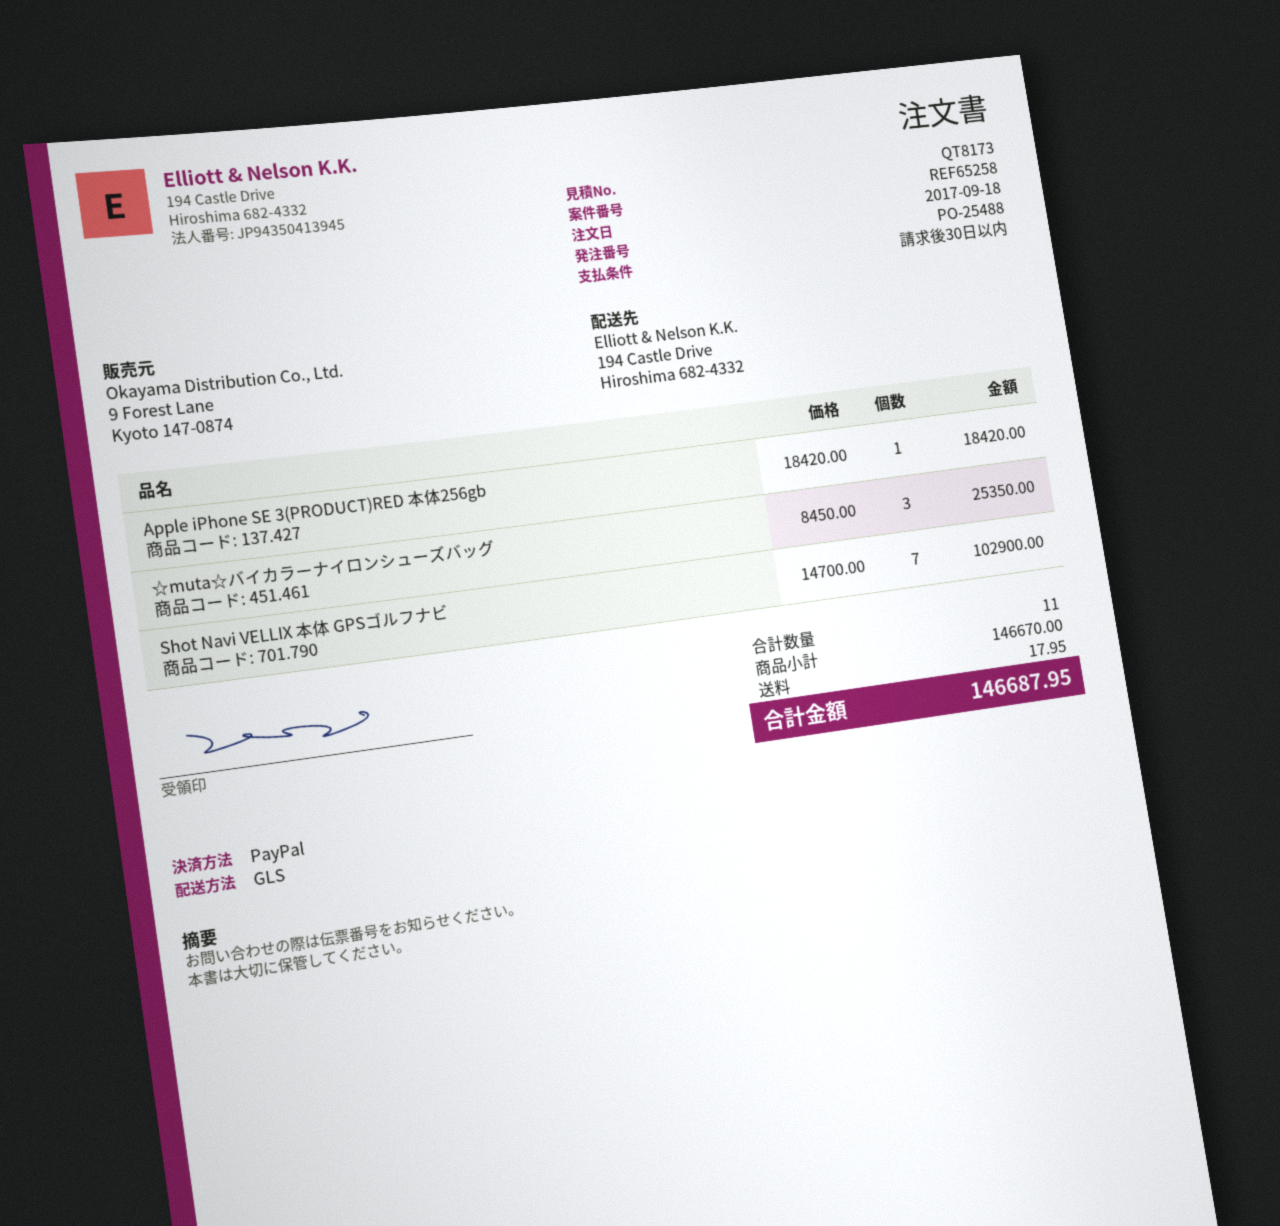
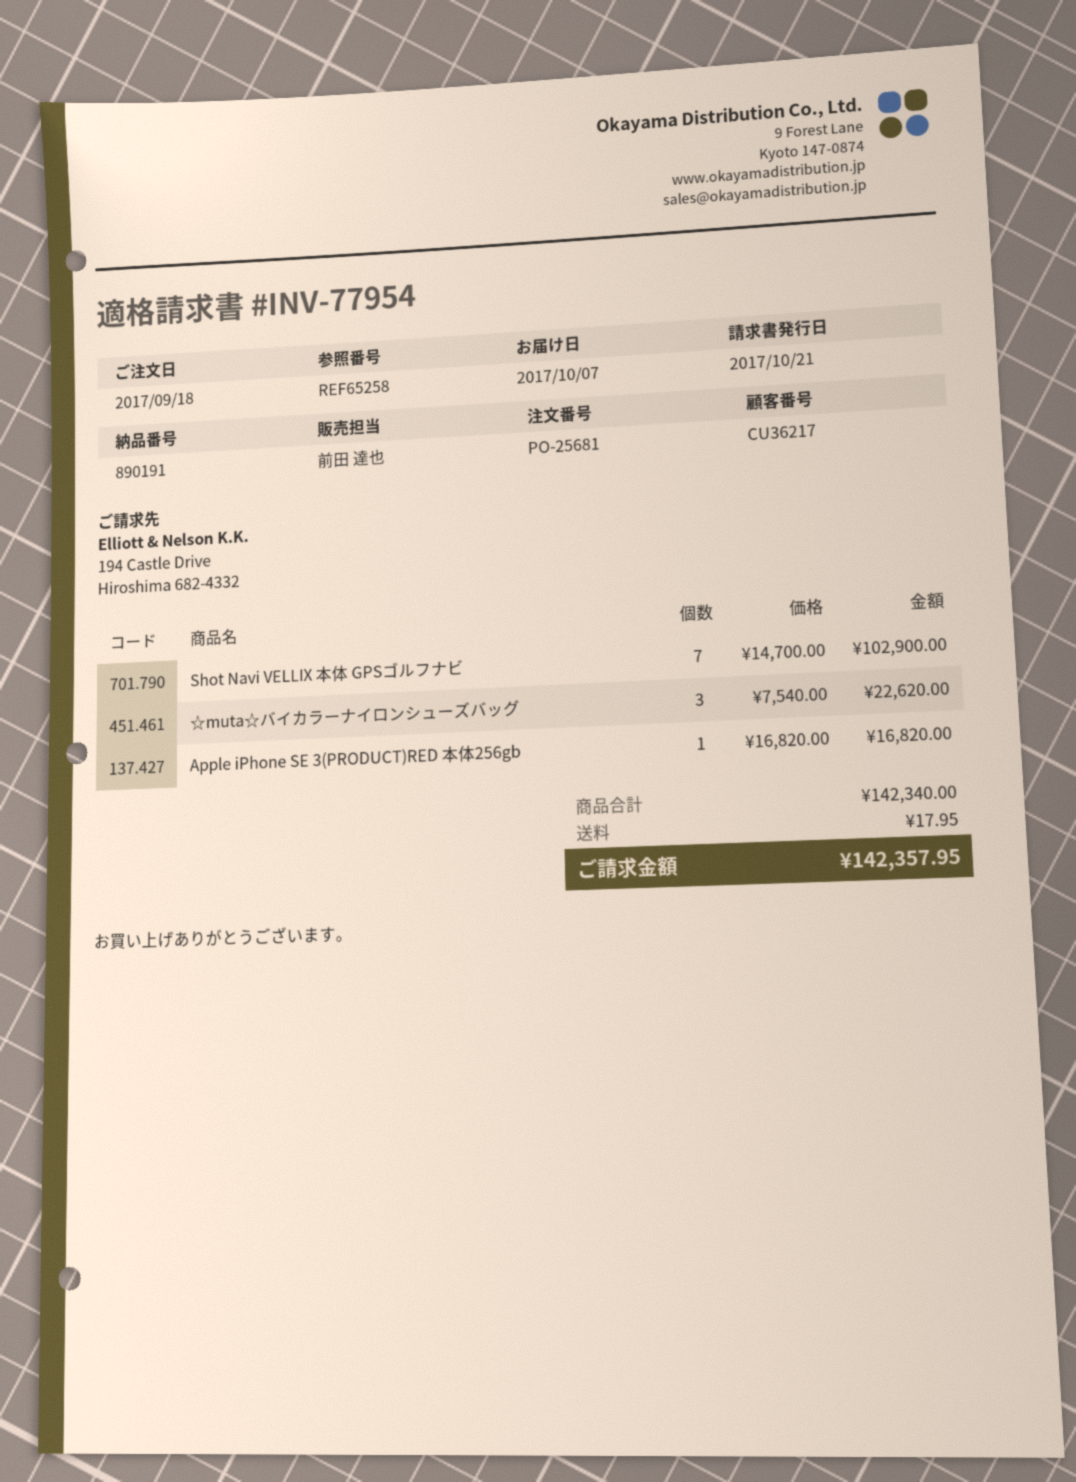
order number: PO-25488 -> PO-25681
Apple iPhone SE 3(PRODUCT)RED 本体256gb: 1 x 18420.00 = 18420.00 -> 1 x 16820.00 = 16820.00
☆muta☆バイカラーナイロンシューズバッグ: 3 x 8450.00 = 25350.00 -> 3 x 7540.00 = 22620.00
subtotal: 146670.00 -> 142340.00
total: 146687.95 -> 142357.95

